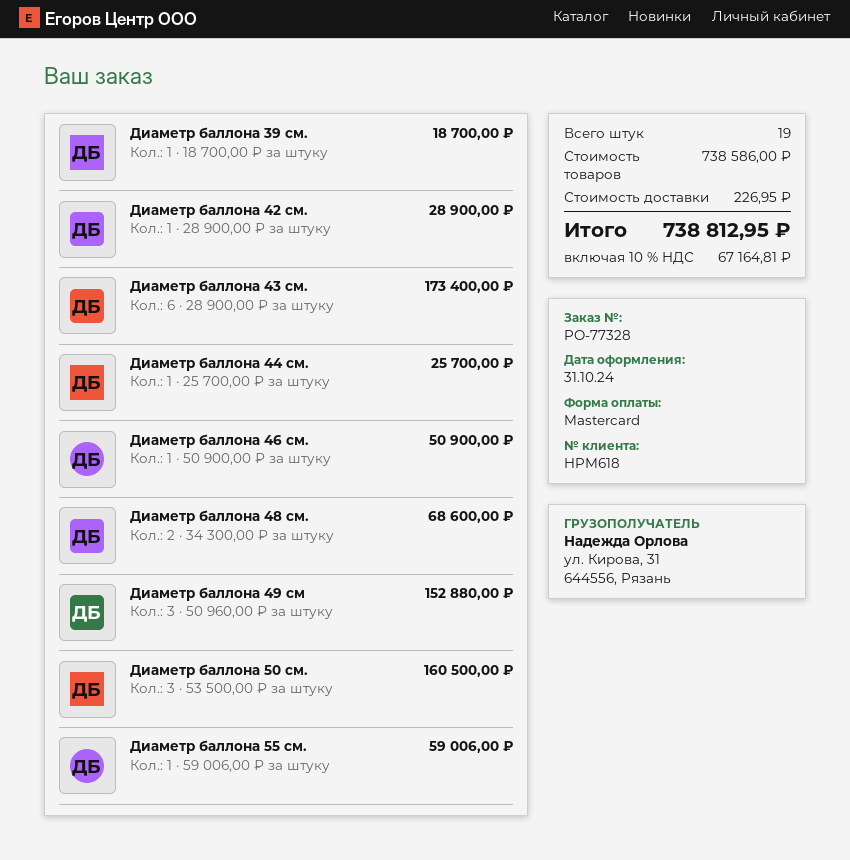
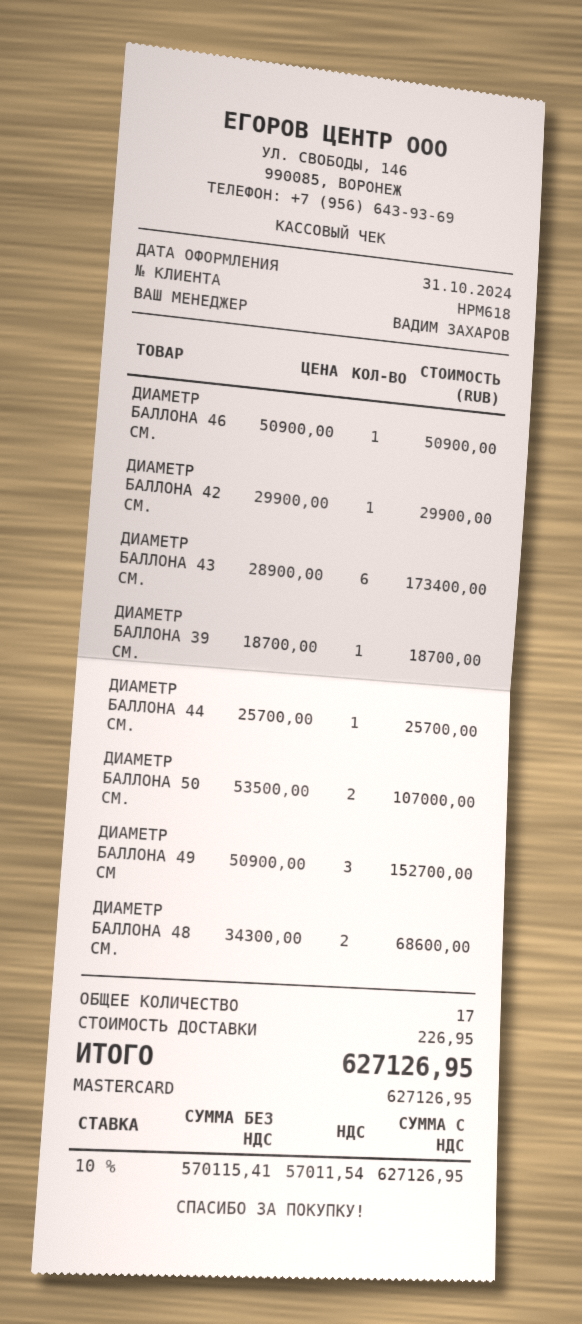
Диаметр баллона 42 см.: 1 x 28900.00 = 28900.00 -> 1 x 29900.00 = 29900.00
Диаметр баллона 49 см: 3 x 50960.00 = 152880.00 -> 3 x 50900.00 = 152700.00
Диаметр баллона 50 см.: 3 x 53500.00 = 160500.00 -> 2 x 53500.00 = 107000.00
Диаметр баллона 55 см.: 1 x 59006.00 = 59006.00 -> none
total quantity: 19 -> 17
tax: 10% = 67164.81 -> 10% = 57011.54
total: 738812.95 -> 627126.95

